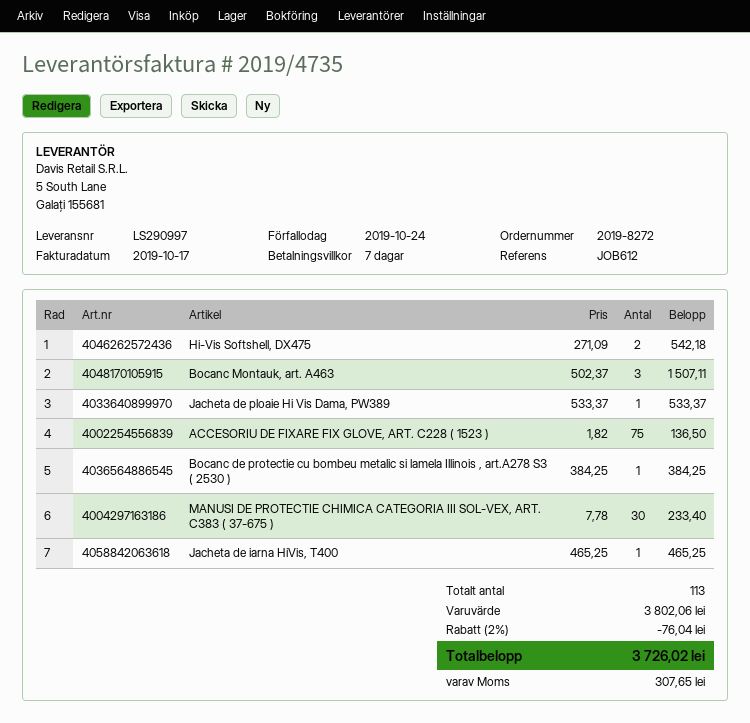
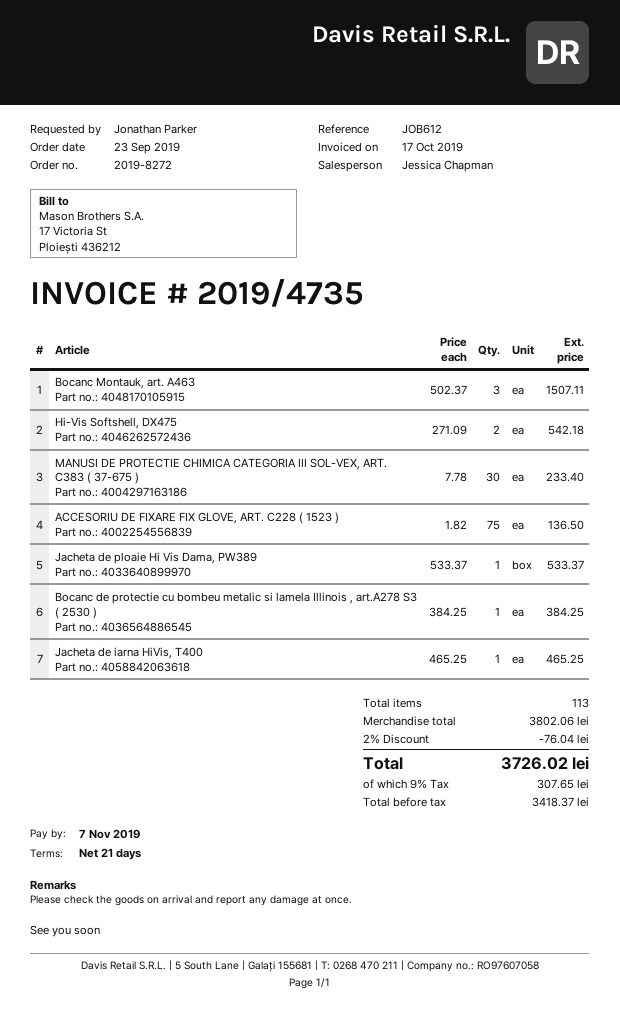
payment terms: 7 days -> 21 days
due date: 2019-10-24 -> 2019-11-07

